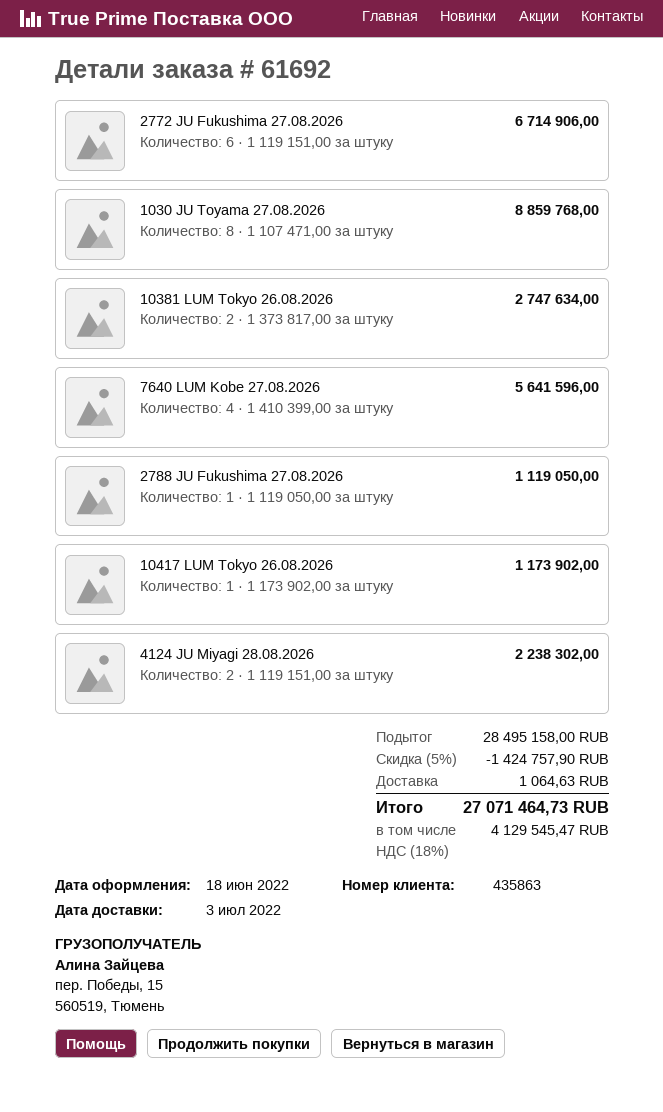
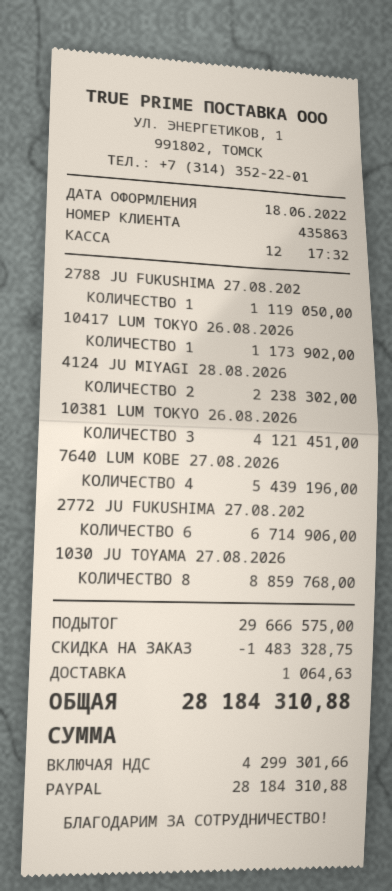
10381 LUM Tokyo 26.08.2026: 2 for 2747634.00 -> 3 for 4121451.00
7640 LUM Kobe 27.08.2026: 4 for 5641596.00 -> 4 for 5439196.00
subtotal: 28495158.00 -> 29666575.00
discount: 1424757.90 -> 1483328.75
tax: 4129545.47 -> 4299301.66
total: 27071464.73 -> 28184310.88

